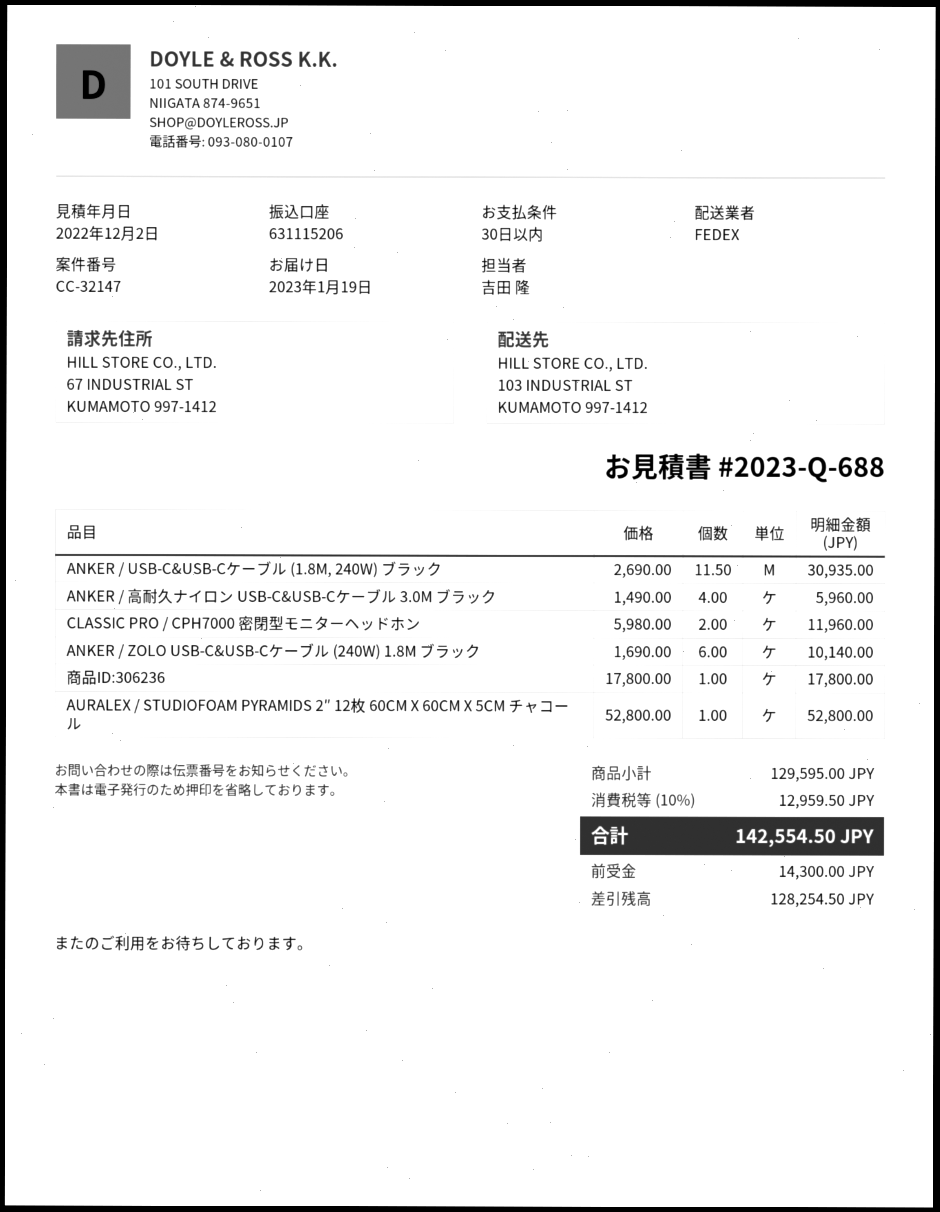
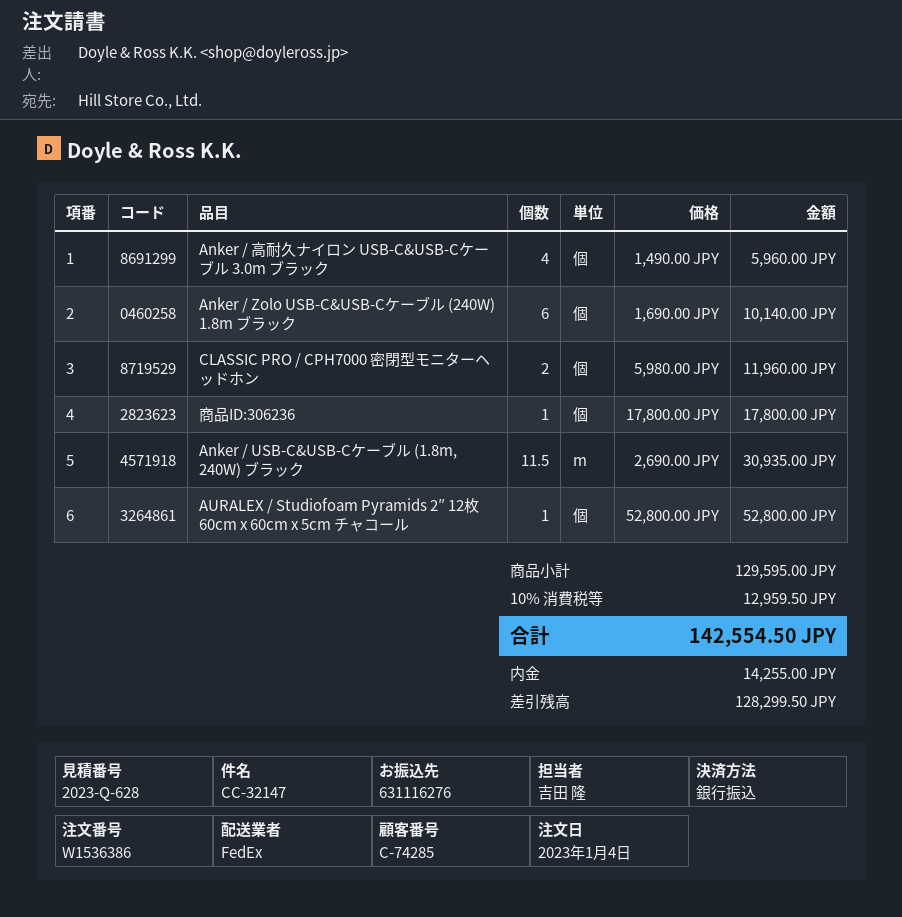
quote number: 2023-Q-688 -> 2023-Q-628
bank account: 631115206 -> 631116276
deposit: 14300.00 -> 14255.00
balance: 128254.50 -> 128299.50

